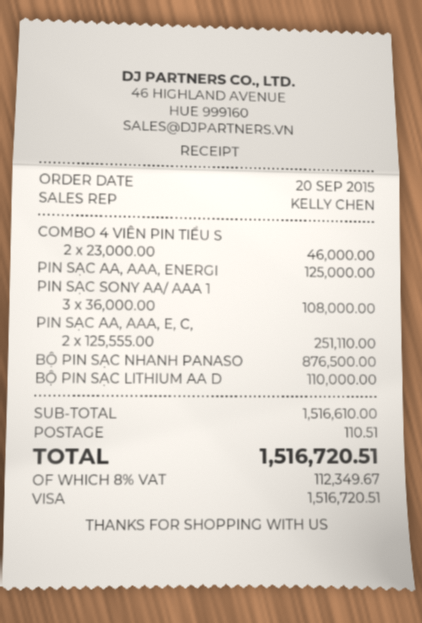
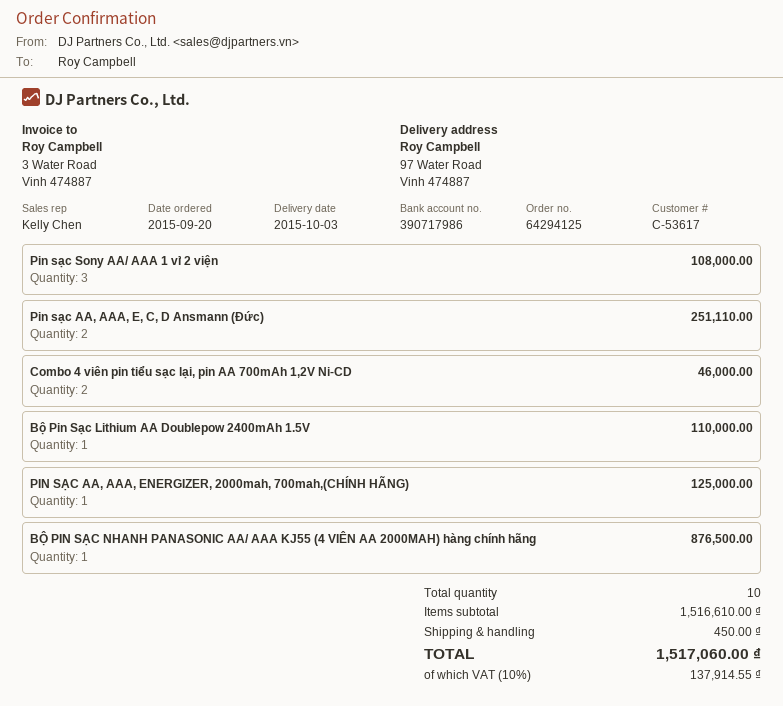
shipping: 110.51 -> 450.00
tax: 8% = 112349.67 -> 10% = 137914.55
total: 1516720.51 -> 1517060.00

